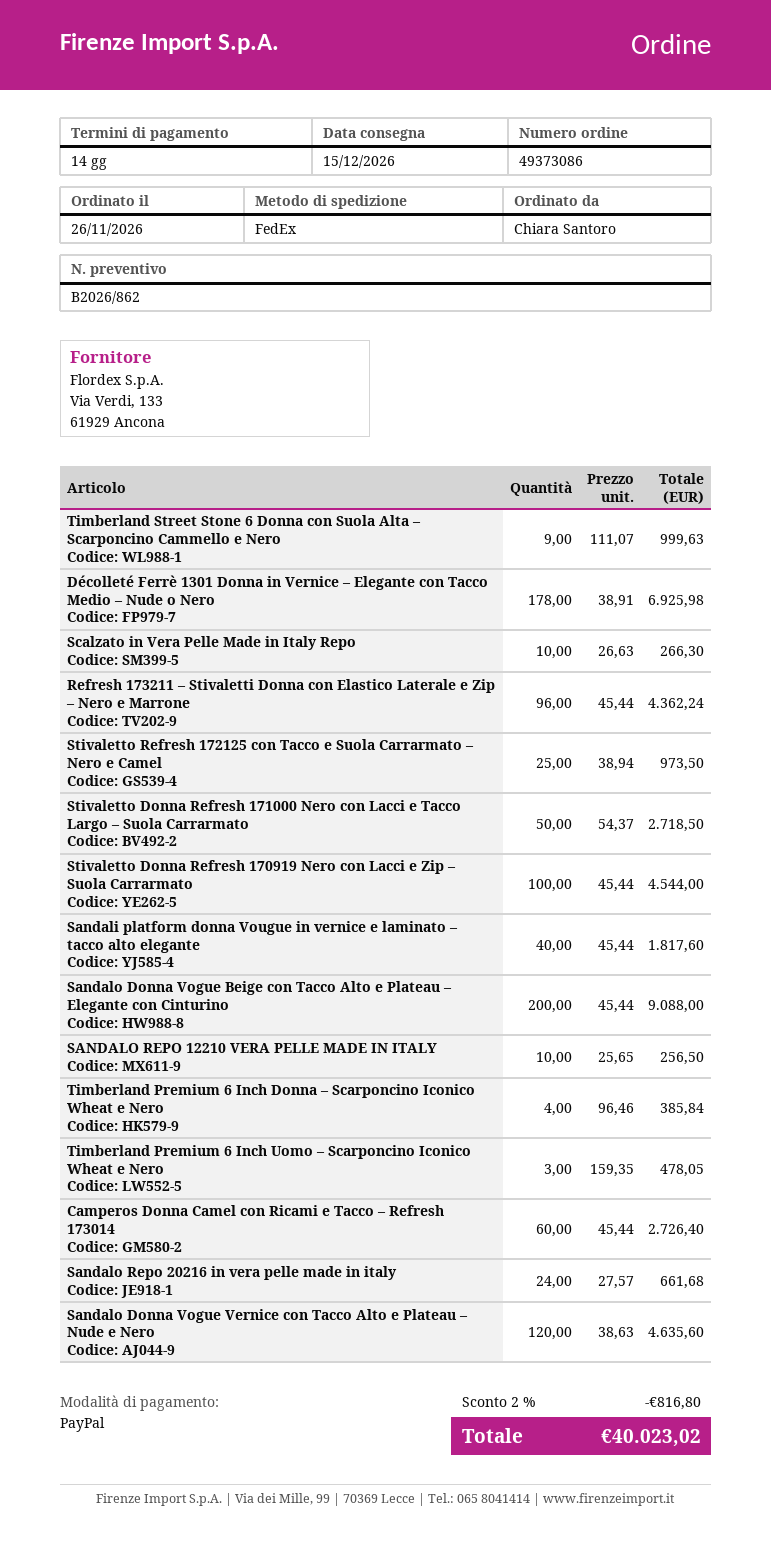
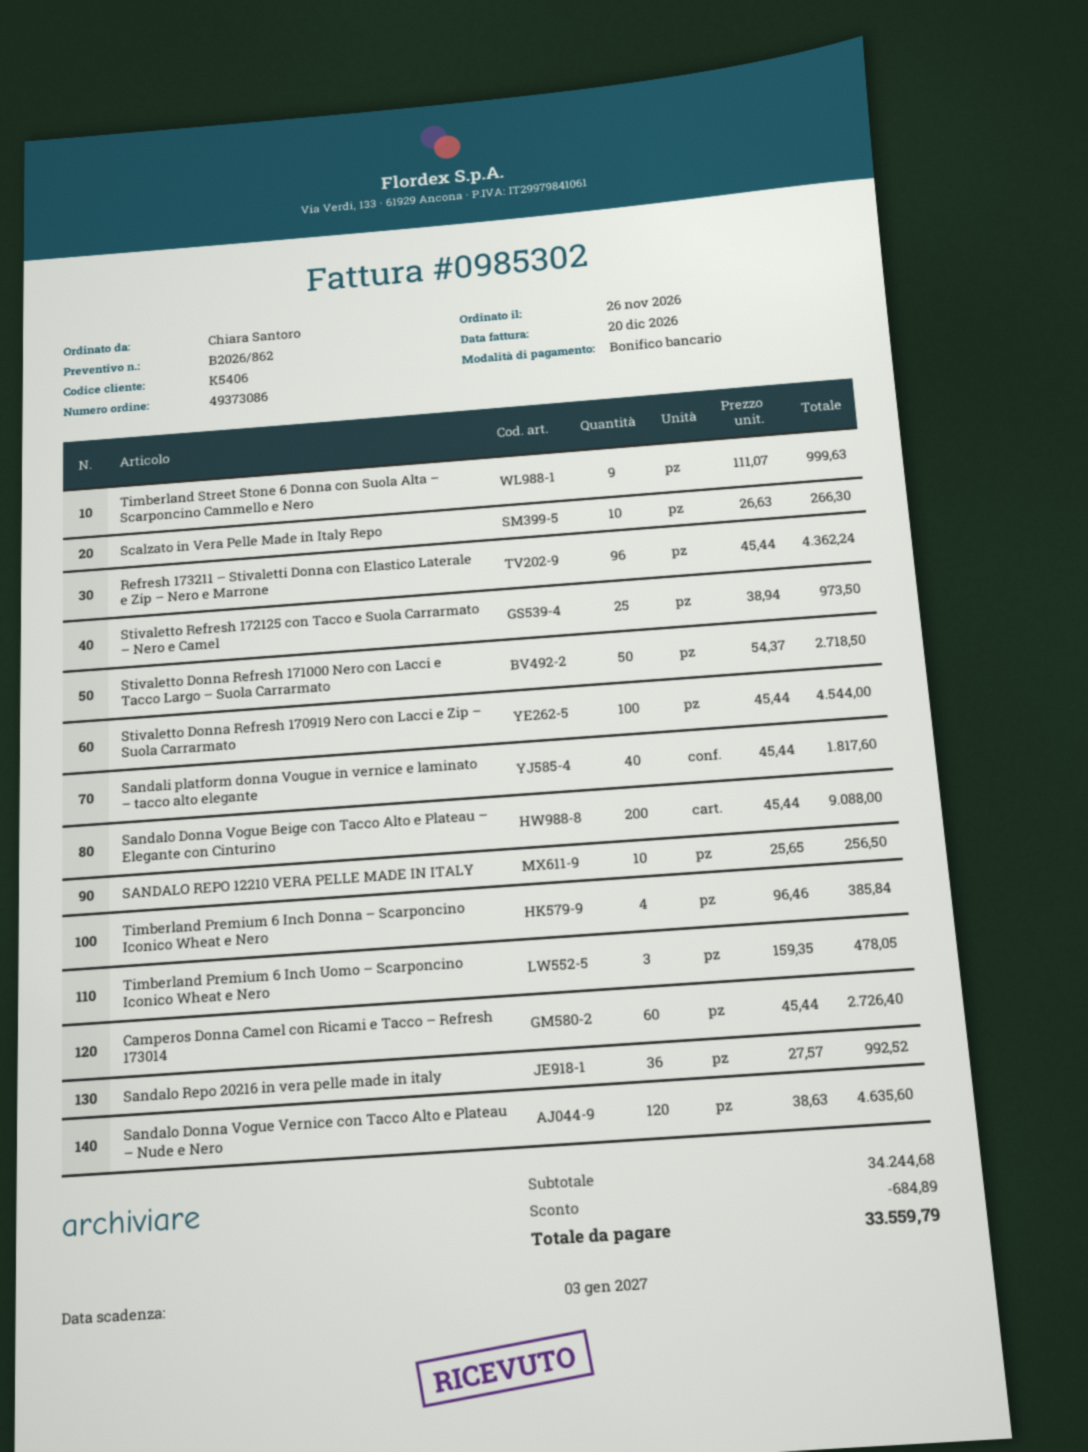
payment method: PayPal -> bank transfer
Décolleté Ferrè 1301 Donna in Vernice – Elegante con Tacco Medio – Nude o Nero: 178 x 38.91 = 6925.98 -> none
Sandalo Repo 20216 in vera pelle made in italy: 24 x 27.57 = 661.68 -> 36 x 27.57 = 992.52
discount: 816.80 -> 684.89
total: 40023.02 -> 33559.79

